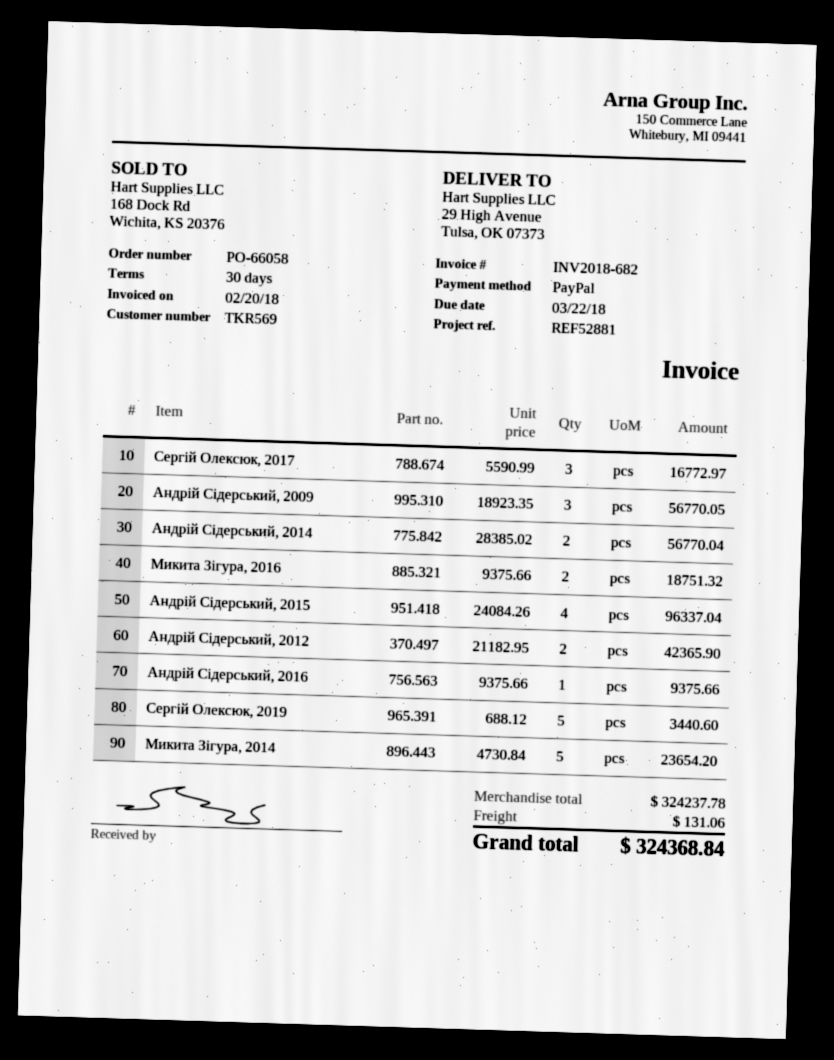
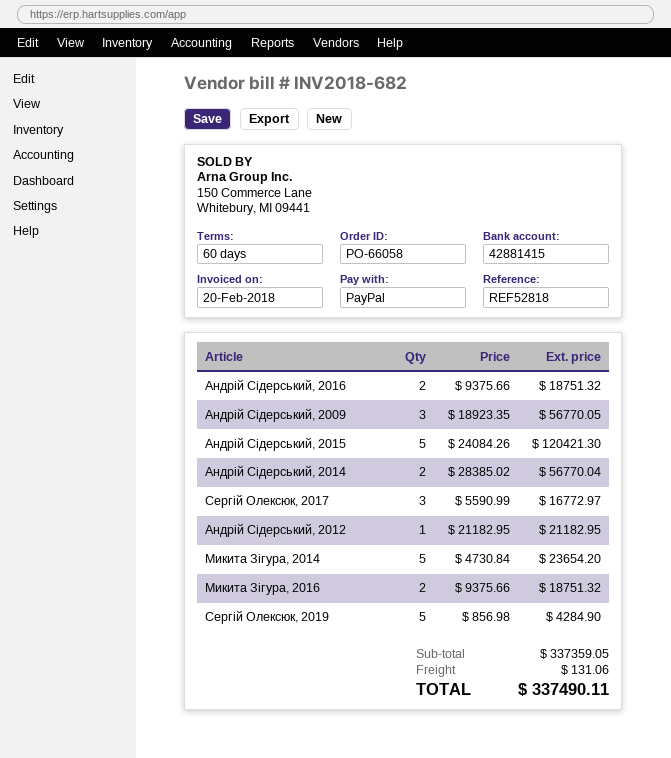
payment terms: 30 days -> 60 days
reference: REF52881 -> REF52818
Андрій Сідерський, 2015: 4 x 24084.26 = 96337.04 -> 5 x 24084.26 = 120421.30
Андрій Сідерський, 2012: 2 x 21182.95 = 42365.90 -> 1 x 21182.95 = 21182.95
Андрій Сідерський, 2016: 1 x 9375.66 = 9375.66 -> 2 x 9375.66 = 18751.32
Сергій Олексюк, 2019: 5 x 688.12 = 3440.60 -> 5 x 856.98 = 4284.90
subtotal: 324237.78 -> 337359.05
total: 324368.84 -> 337490.11

